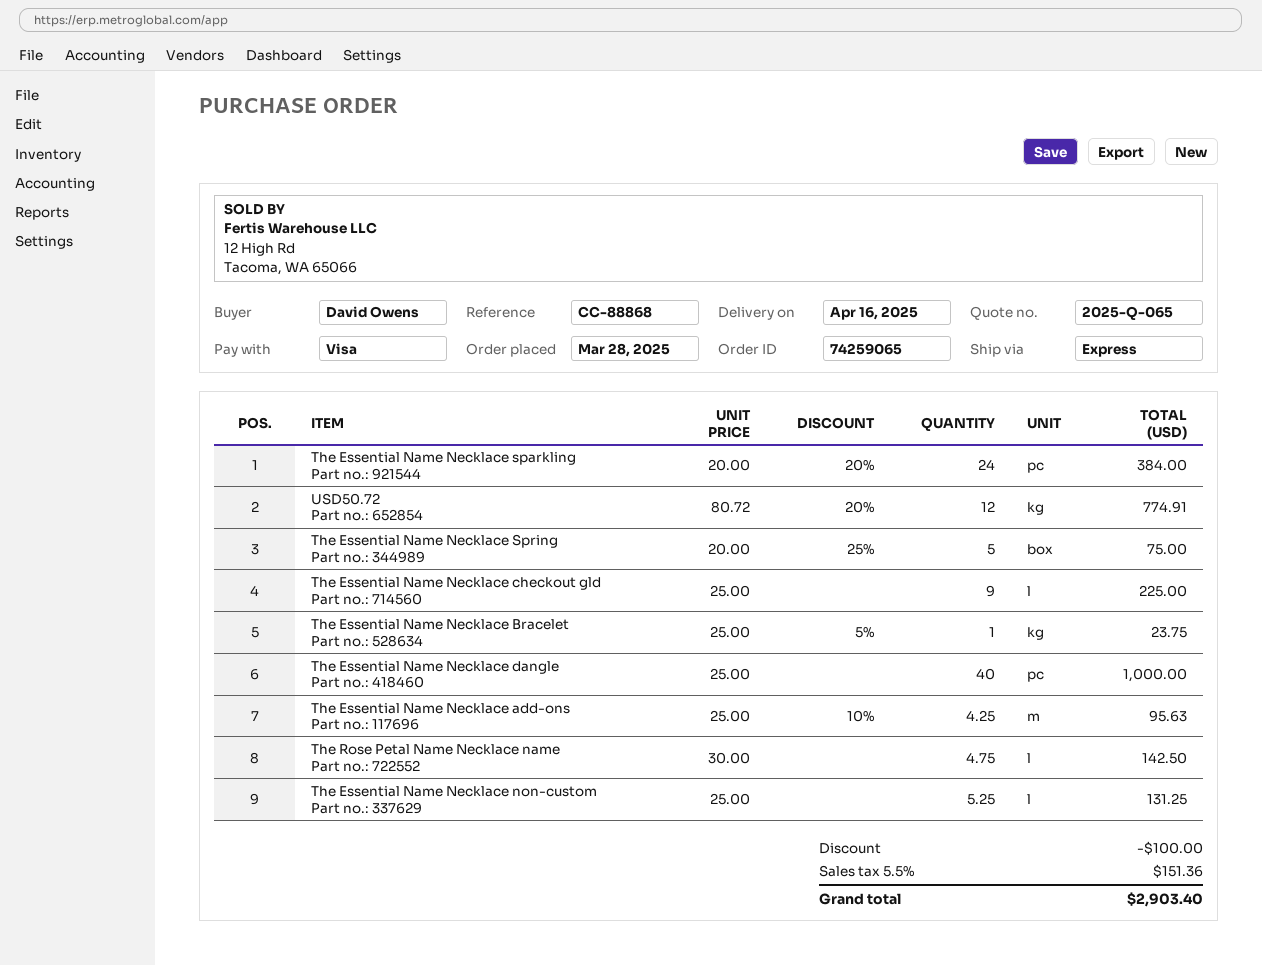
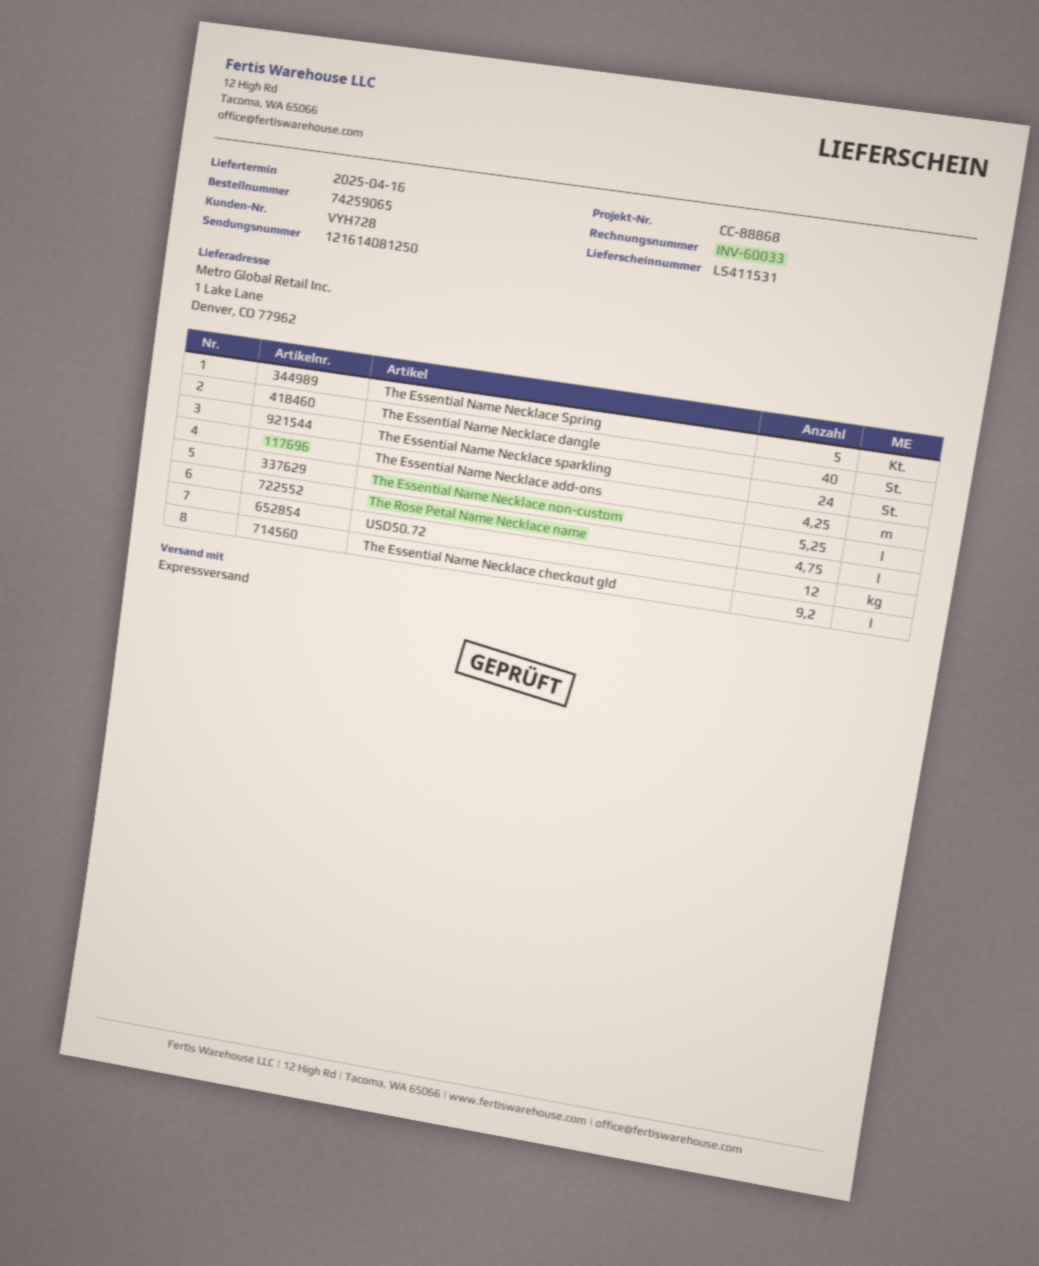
The Essential Name Necklace checkout gld: 9 -> 9.2
The Essential Name Necklace Bracelet: 1 -> none

